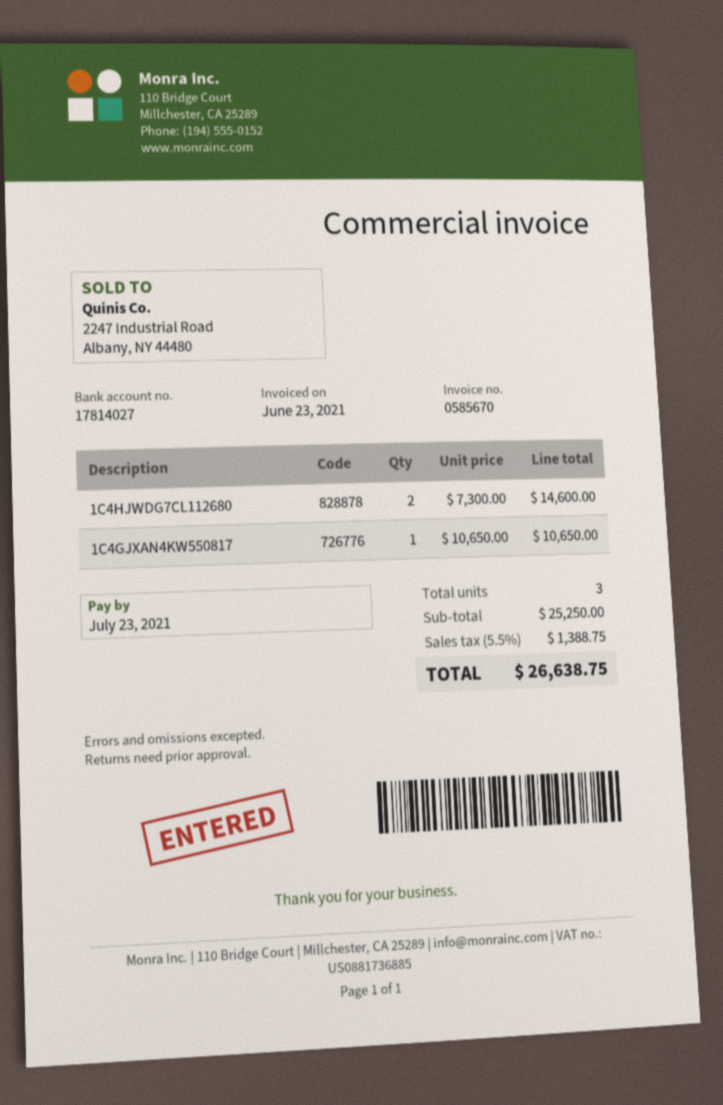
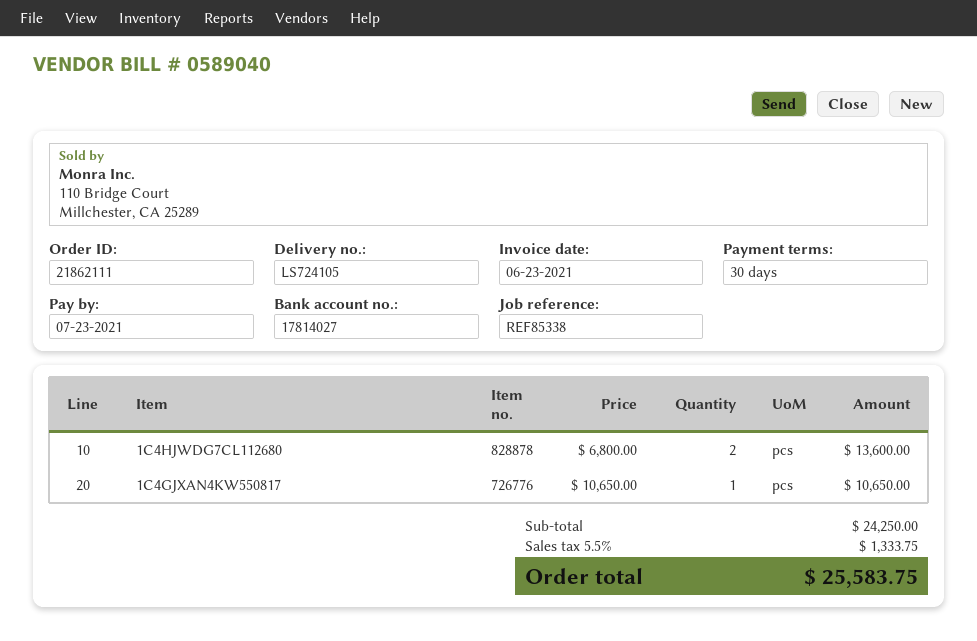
invoice number: 0585670 -> 0589040
1C4HJWDG7CL112680: 2 x 7300.00 = 14600.00 -> 2 x 6800.00 = 13600.00
subtotal: 25250.00 -> 24250.00
tax: 5.5% = 1388.75 -> 5.5% = 1333.75
total: 26638.75 -> 25583.75

